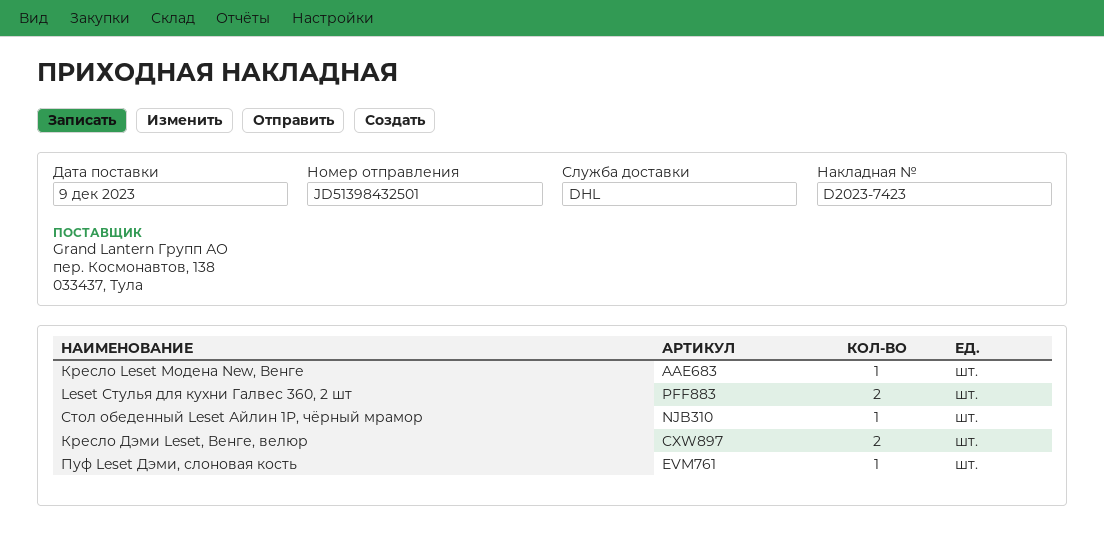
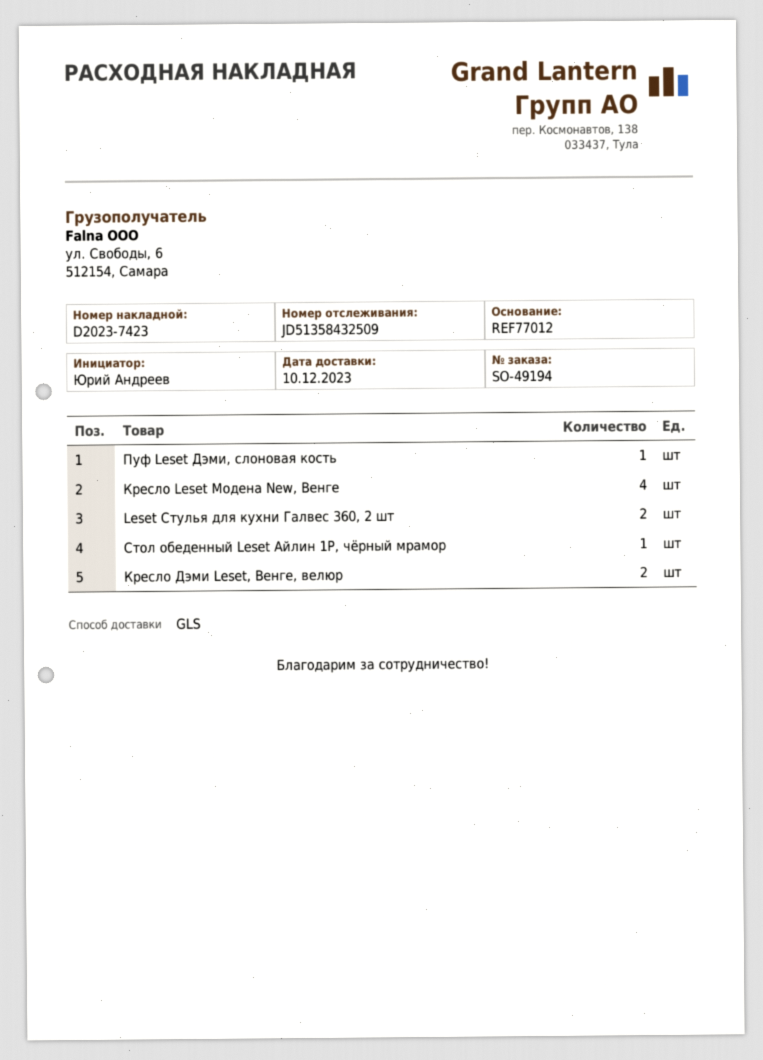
delivery date: 2023-12-09 -> 2023-12-10
shipping method: DHL -> GLS
tracking number: JD51398432501 -> JD51358432509
Кресло Leset Модена New, Венге: 1 -> 4

